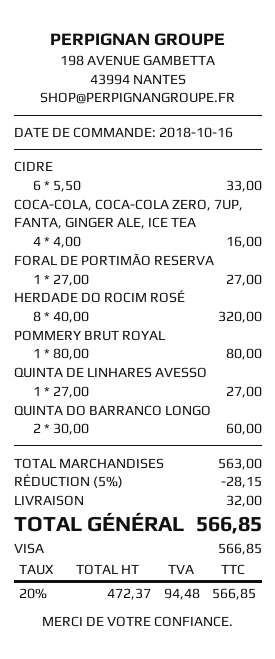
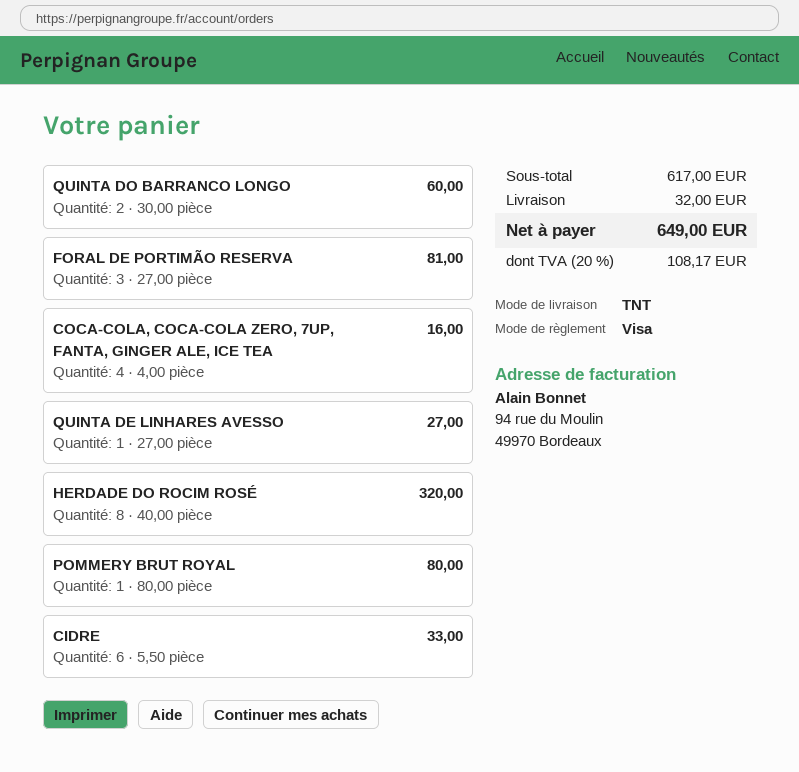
FORAL DE PORTIMÃO RESERVA: 1 x 27.00 = 27.00 -> 3 x 27.00 = 81.00
subtotal: 563.00 -> 617.00
discount: 5% = 28.15 -> none
tax: 20% = 94.48 -> 20% = 108.17
total: 566.85 -> 649.00

